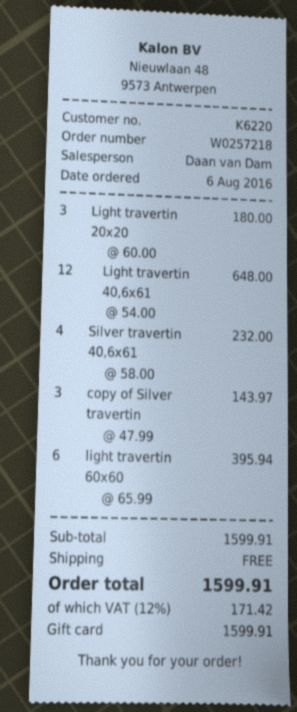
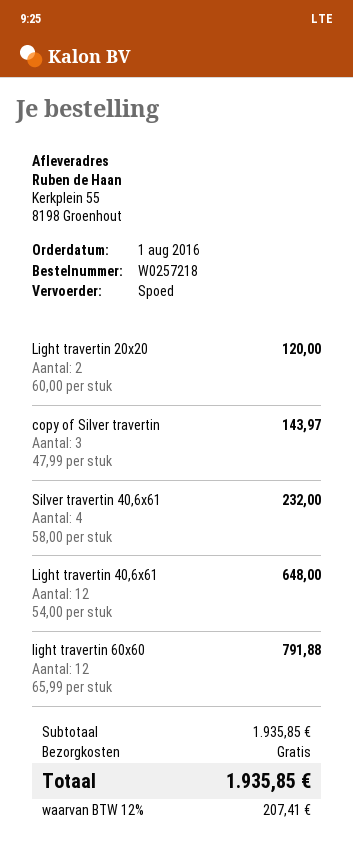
order date: 2016-08-06 -> 2016-08-01
Light travertin 20x20: 3 x 60.00 = 180.00 -> 2 x 60.00 = 120.00
light travertin 60x60: 6 x 65.99 = 395.94 -> 12 x 65.99 = 791.88
subtotal: 1599.91 -> 1935.85
tax: 12% = 171.42 -> 12% = 207.41
total: 1599.91 -> 1935.85

